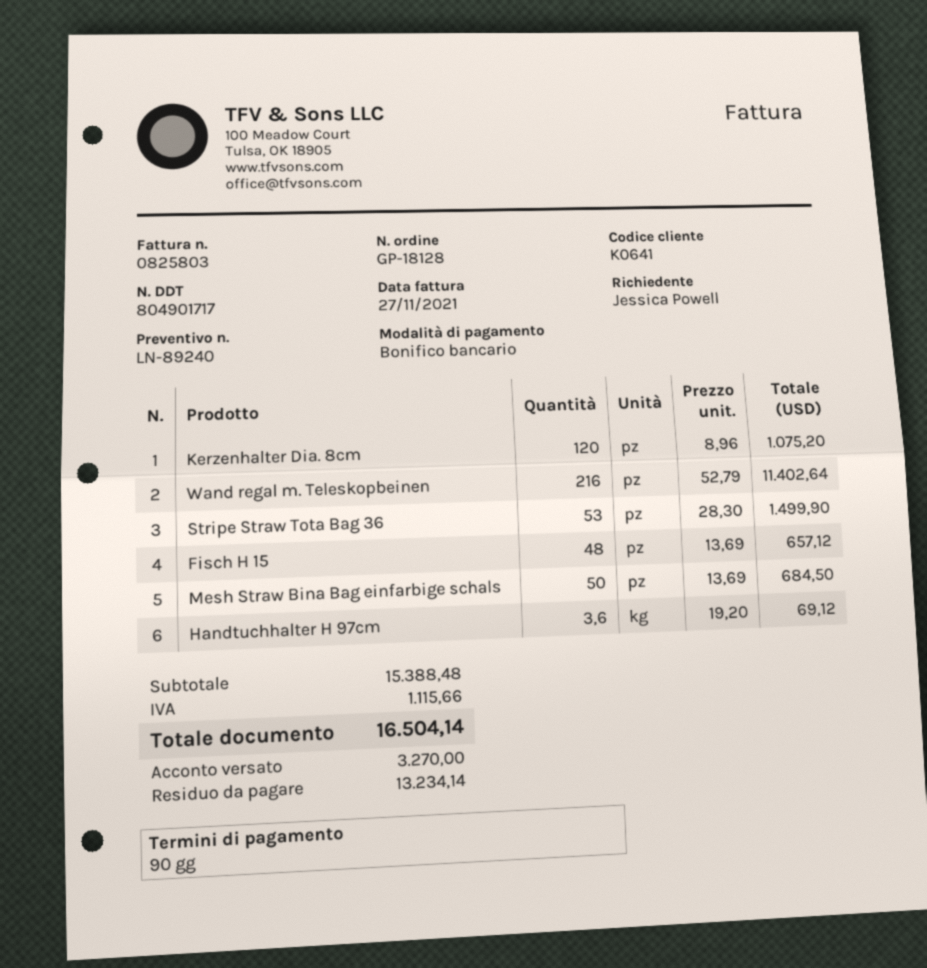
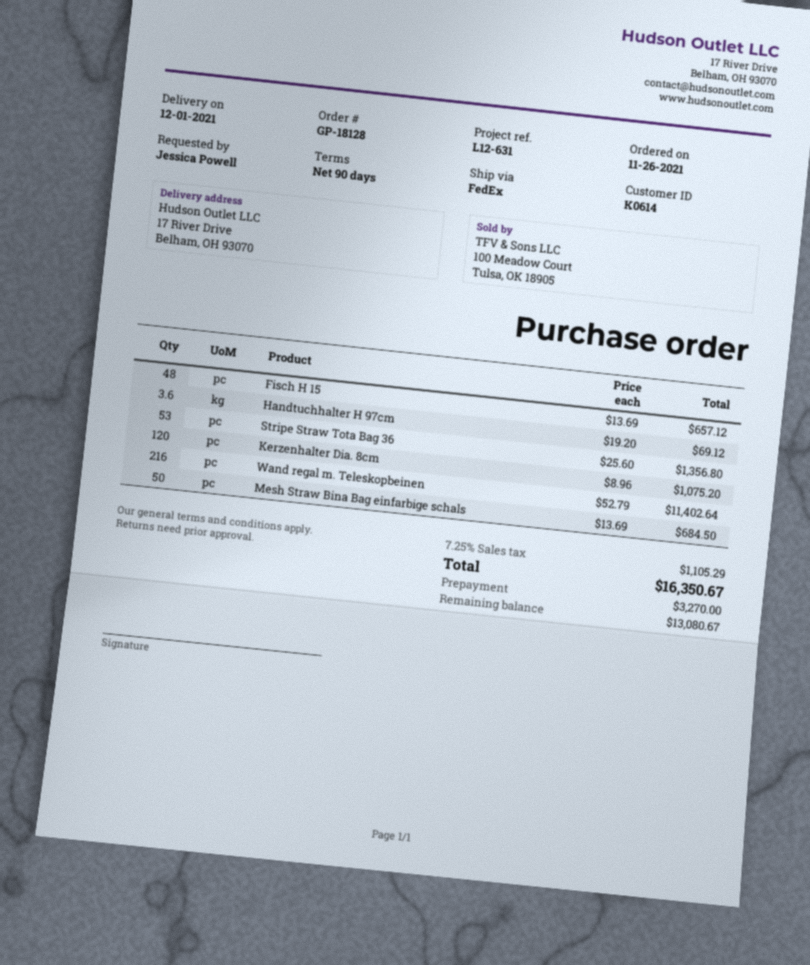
customer number: K0641 -> K0614
Stripe Straw Tota Bag 36: 53 x 28.30 = 1499.90 -> 53 x 25.60 = 1356.80
tax: 1115.66 -> 1105.29
total: 16504.14 -> 16350.67
balance: 13234.14 -> 13080.67

